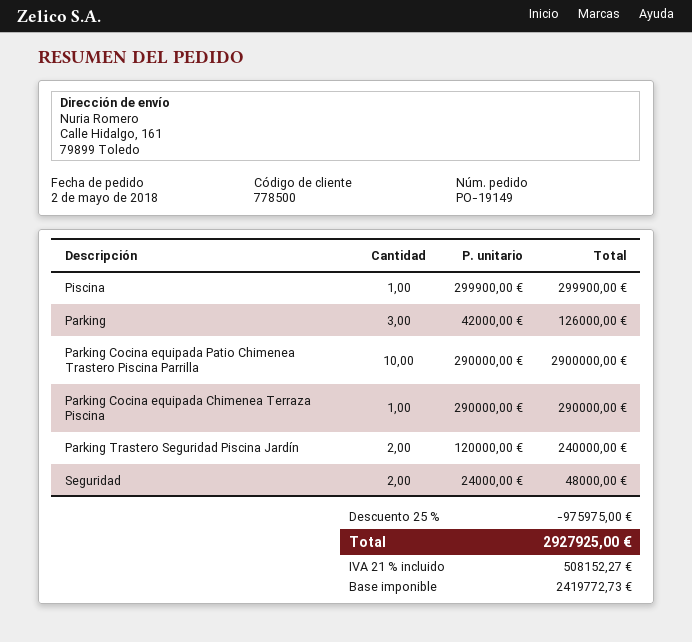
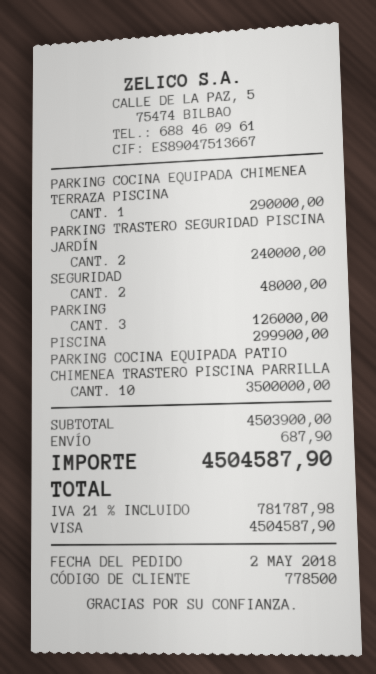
Parking Cocina equipada Patio Chimenea Trastero Piscina Parrilla: 10 for 2900000.00 -> 10 for 3500000.00
discount: 25% = 975975.00 -> none
shipping: none -> 687.90
tax: 21% = 508152.27 -> 21% = 781787.98
total: 2927925.00 -> 4504587.90

